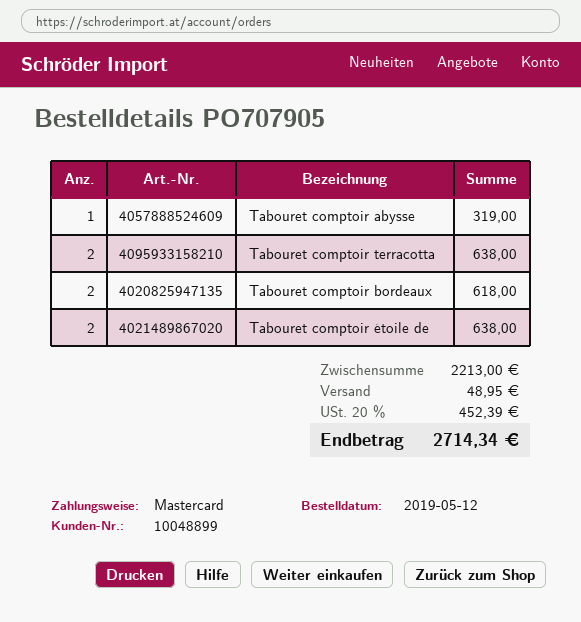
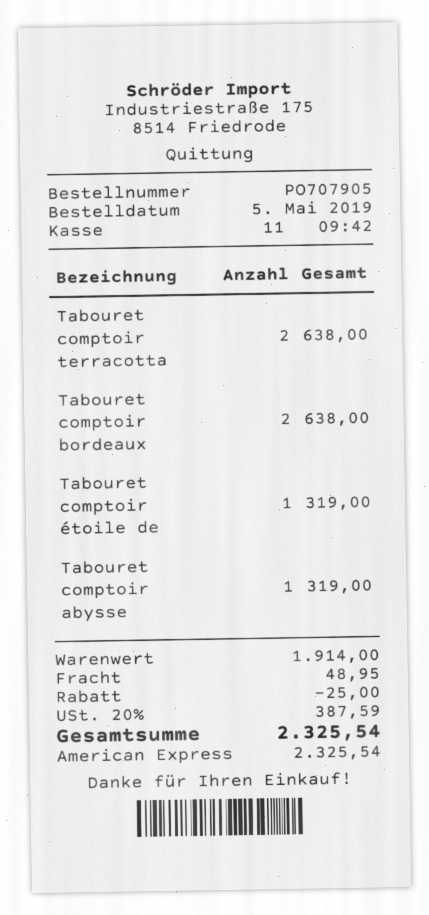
order date: 2019-05-12 -> 2019-05-05
payment method: Mastercard -> American Express
Tabouret comptoir bordeaux: 2 for 618.00 -> 2 for 638.00
Tabouret comptoir étoile de: 2 for 638.00 -> 1 for 319.00
subtotal: 2213.00 -> 1914.00
discount: none -> 25.00
tax: 20% = 452.39 -> 20% = 387.59
total: 2714.34 -> 2325.54

